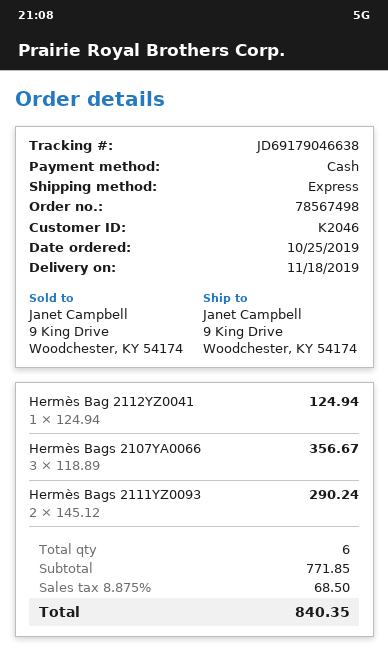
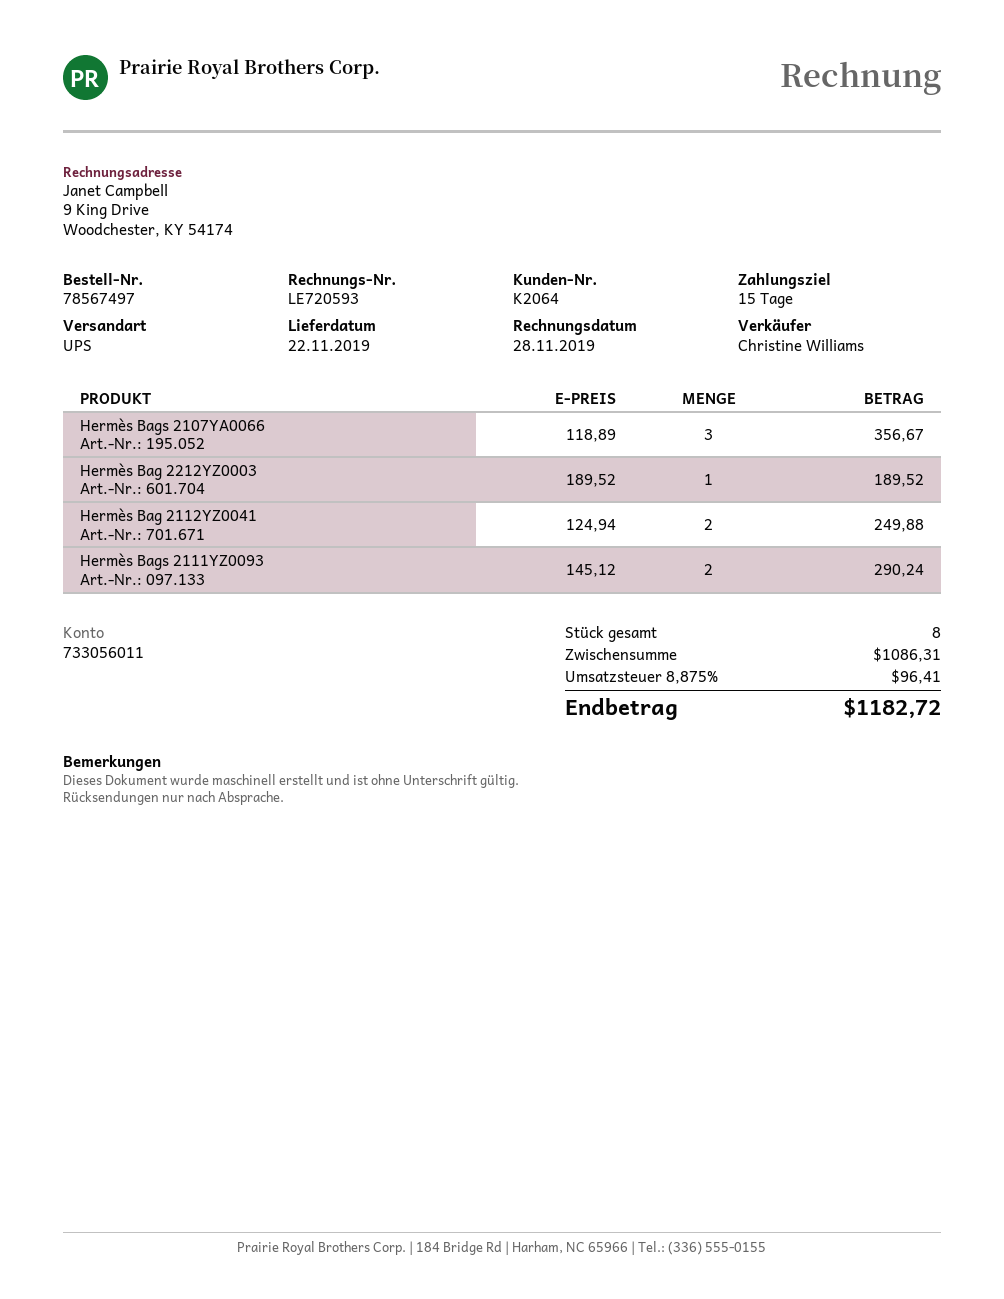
order number: 78567498 -> 78567497
delivery date: 2019-11-18 -> 2019-11-22
customer number: K2046 -> K2064
shipping method: express -> UPS
Hermès Bag 2112YZ0041: 1 x 124.94 = 124.94 -> 2 x 124.94 = 249.88
Hermès Bag 2212YZ0003: none -> 1 x 189.52 = 189.52
total quantity: 6 -> 8
subtotal: 771.85 -> 1086.31
tax: 8.875% = 68.50 -> 8.875% = 96.41
total: 840.35 -> 1182.72

